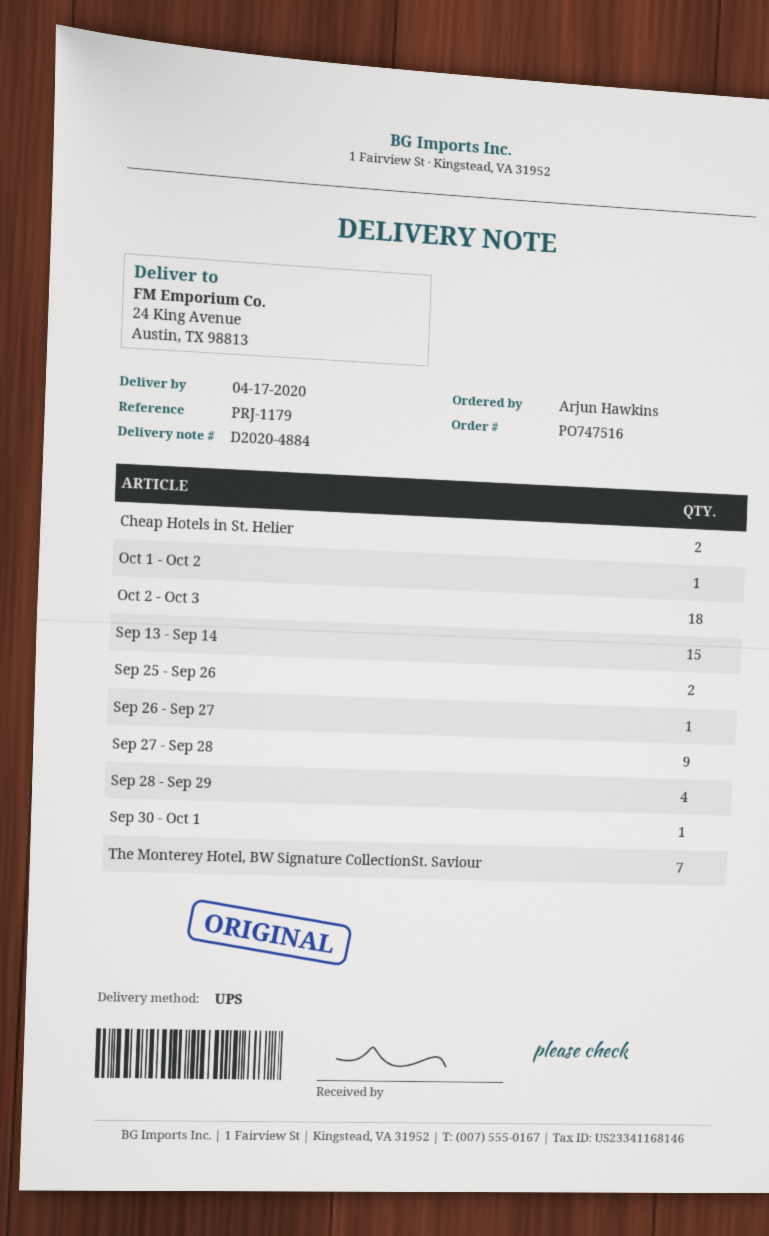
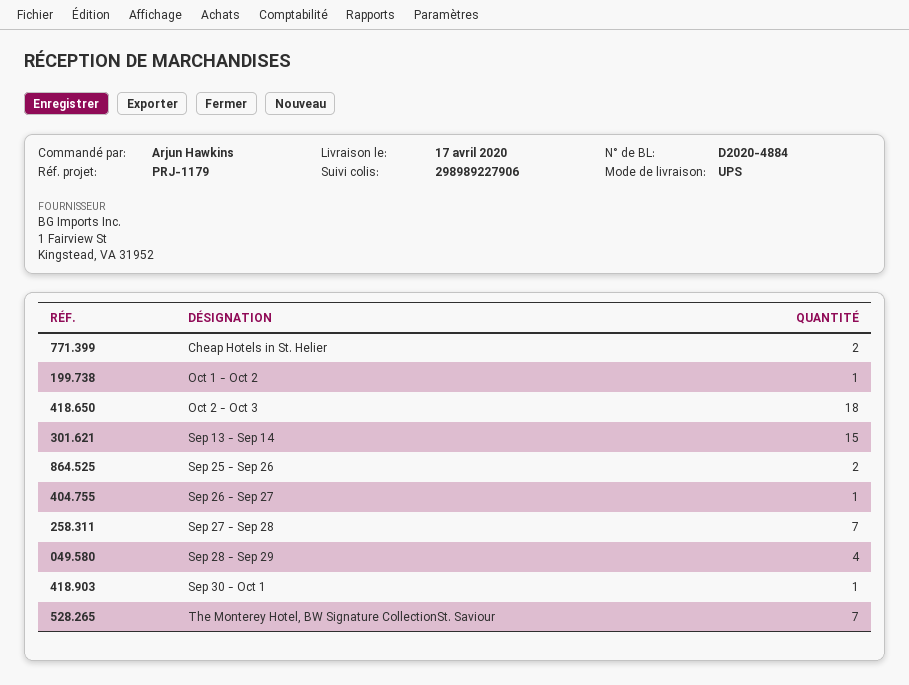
Sep 27 - Sep 28: 9 -> 7

